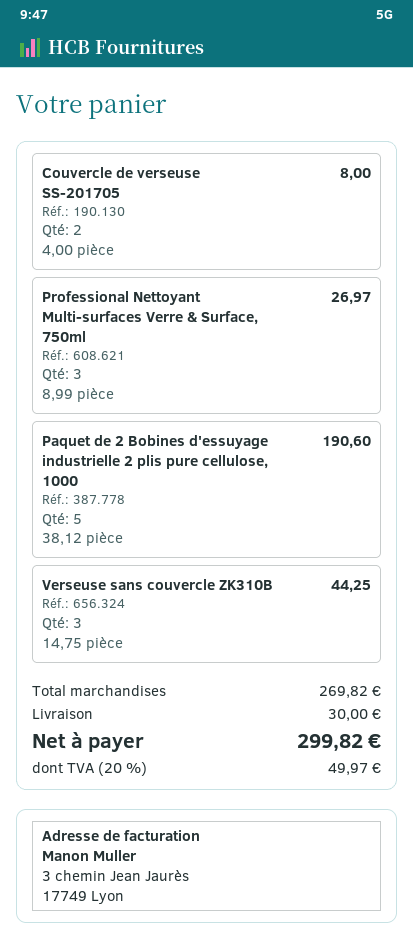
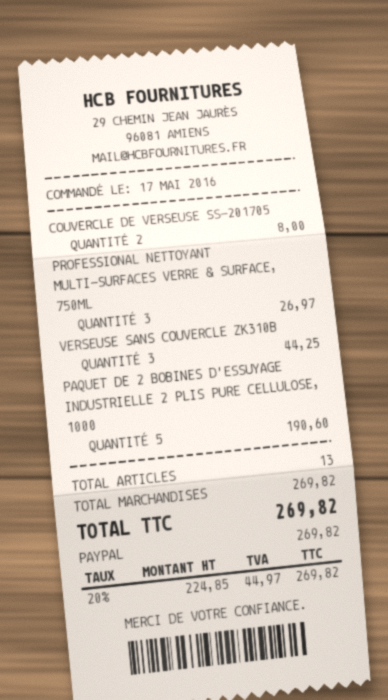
shipping: 30.00 -> none
tax: 20% = 49.97 -> 20% = 44.97
total: 299.82 -> 269.82

